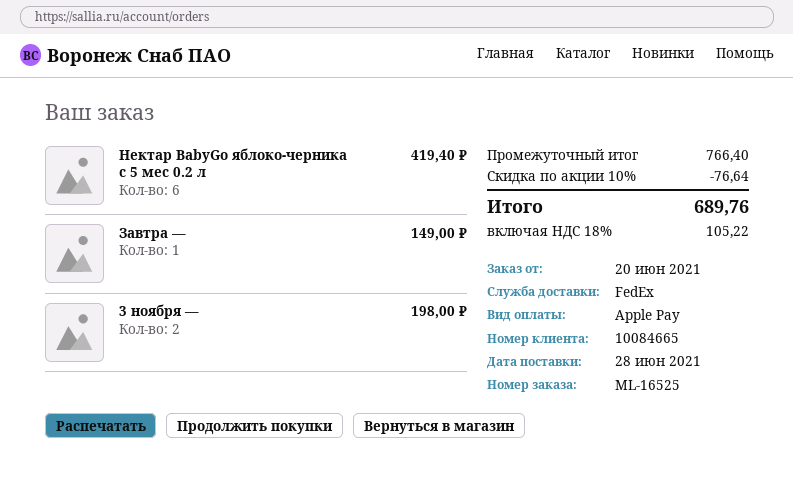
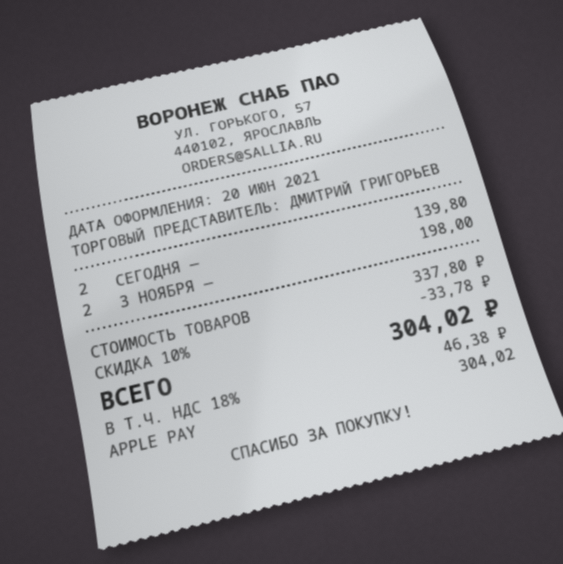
Нектар BabyGo яблоко-черника с 5 мес 0.2 л: 6 for 419.40 -> none
Завтра —: 1 for 149.00 -> none
СЕГОДНЯ —: none -> 2 for 139.80
subtotal: 766.40 -> 337.80
discount: 10% = 76.64 -> 10% = 33.78
tax: 18% = 105.22 -> 18% = 46.38
total: 689.76 -> 304.02

